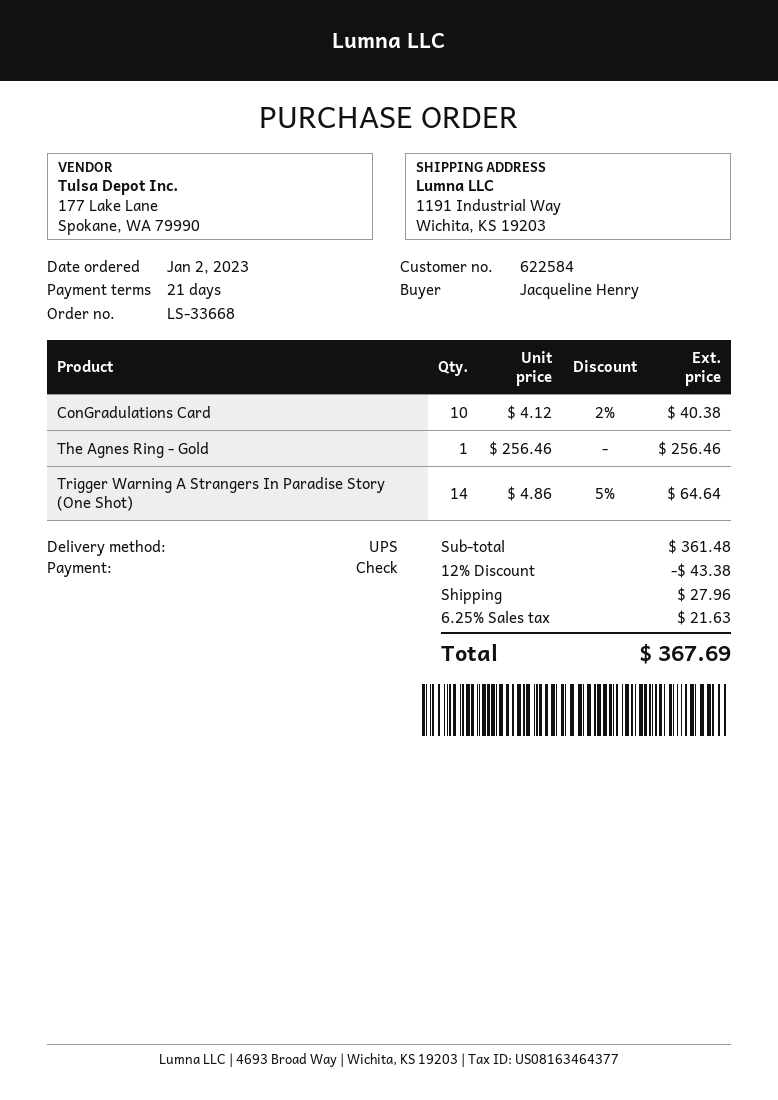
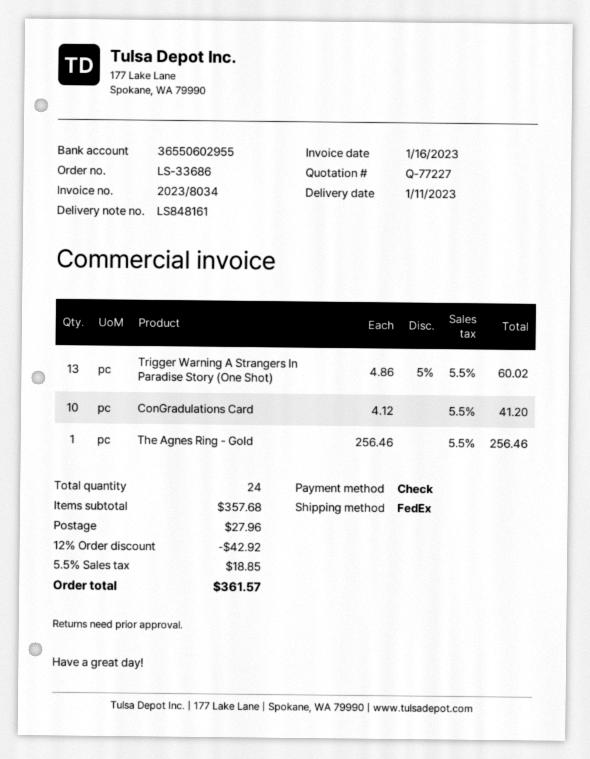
order number: LS-33668 -> LS-33686
shipping method: UPS -> FedEx
ConGradulations Card: 10 x 4.12 - 2% = 40.38 -> 10 x 4.12 = 41.20
Trigger Warning A Strangers In Paradise Story (One Shot): 14 x 4.86 - 5% = 64.64 -> 13 x 4.86 - 5% = 60.02
subtotal: 361.48 -> 357.68
discount: 12% = 43.38 -> 12% = 42.92
tax: 6.25% = 21.63 -> 5.5% = 18.85
total: 367.69 -> 361.57

